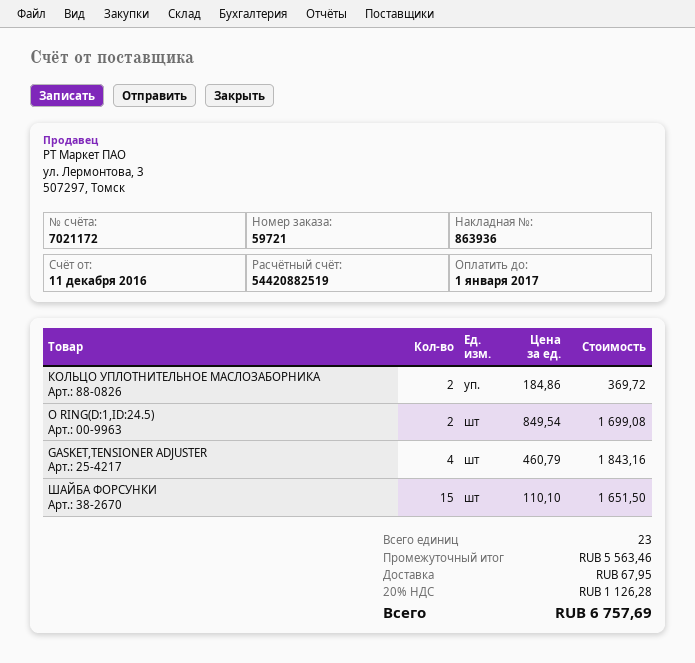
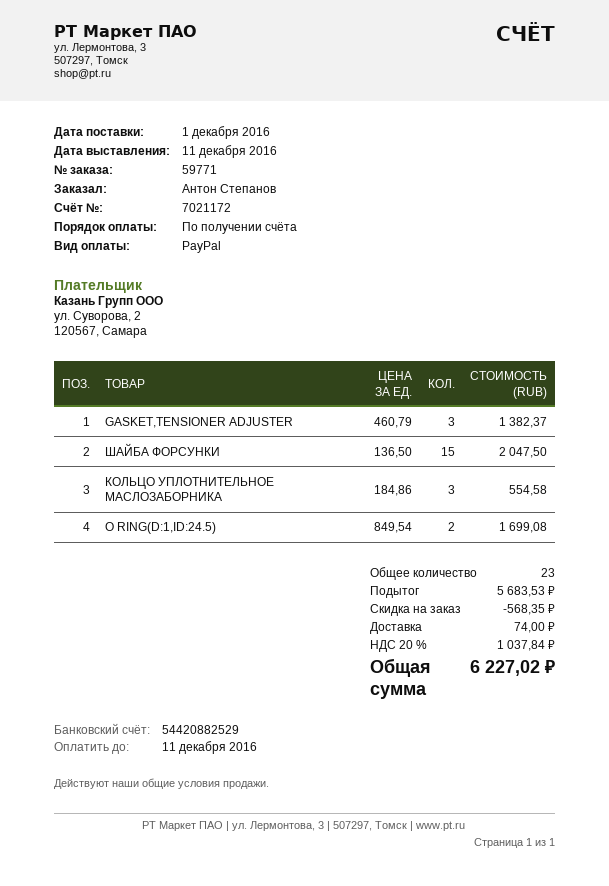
order number: 59721 -> 59771
due date: 2017-01-01 -> 2016-12-11
bank account: 54420882519 -> 54420882529
КОЛЬЦО УПЛОТНИТЕЛЬНОЕ МАСЛОЗАБОРНИКА: 2 x 184.86 = 369.72 -> 3 x 184.86 = 554.58
GASKET,TENSIONER ADJUSTER: 4 x 460.79 = 1843.16 -> 3 x 460.79 = 1382.37
ШАЙБА ФОРСУНКИ: 15 x 110.10 = 1651.50 -> 15 x 136.50 = 2047.50
subtotal: 5563.46 -> 5683.53
discount: none -> 568.35
shipping: 67.95 -> 74.00
tax: 20% = 1126.28 -> 20% = 1037.84
total: 6757.69 -> 6227.02

